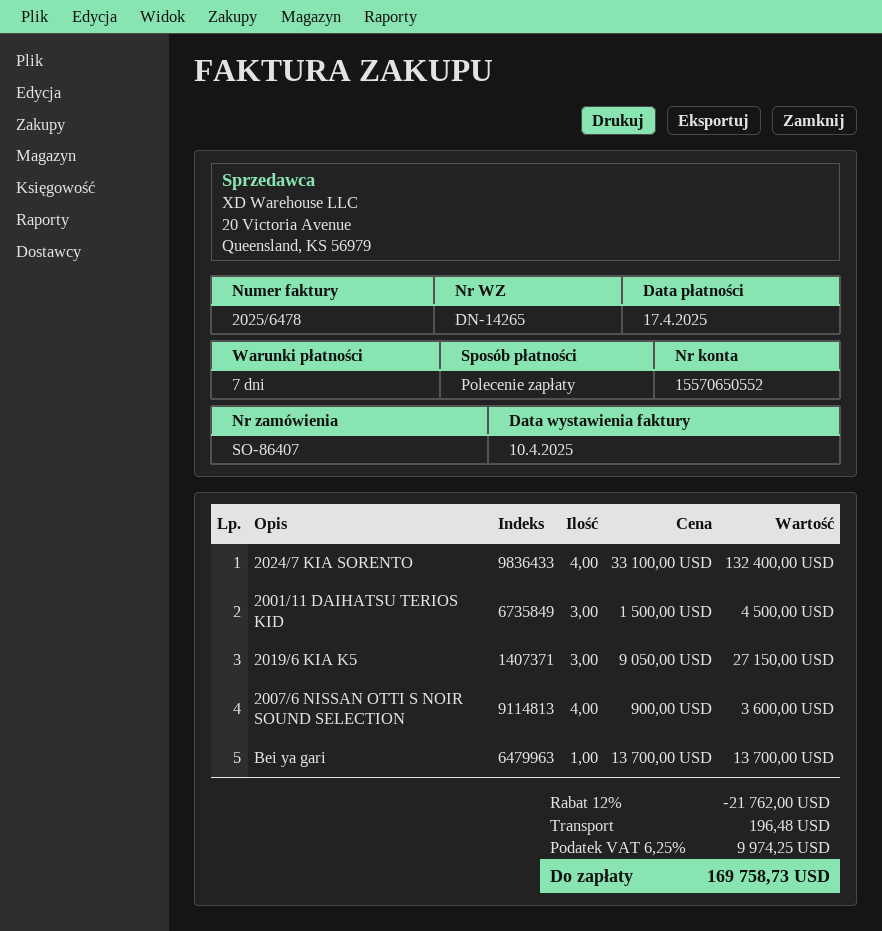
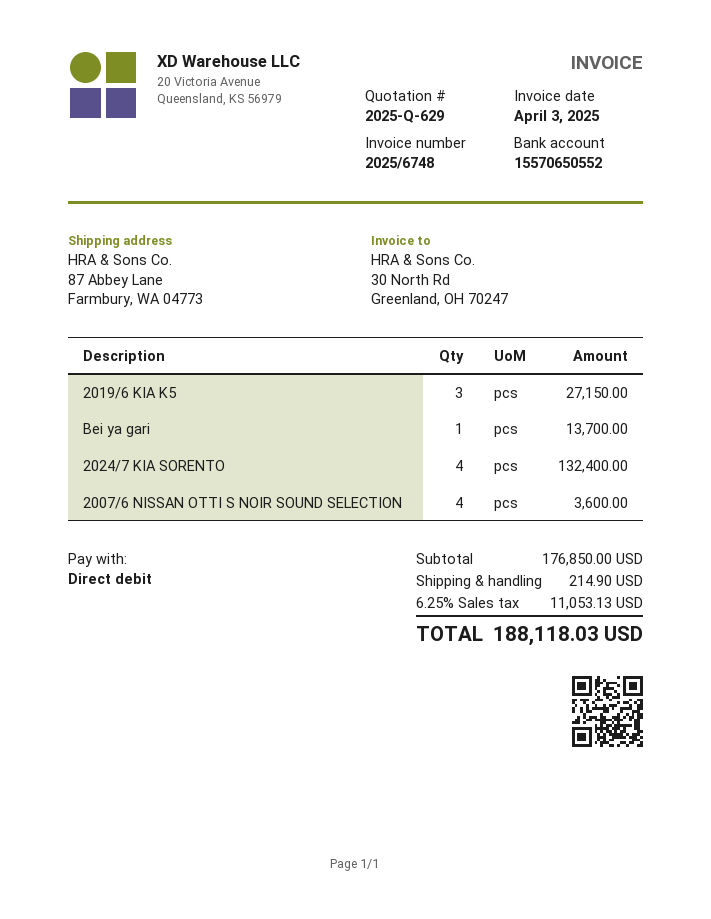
invoice number: 2025/6478 -> 2025/6748
invoice date: 2025-04-10 -> 2025-04-03
2001/11 DAIHATSU TERIOS KID: 3 for 4500.00 -> none
discount: 12% = 21762.00 -> none
shipping: 196.48 -> 214.90
tax: 6.25% = 9974.25 -> 6.25% = 11053.13
total: 169758.73 -> 188118.03

